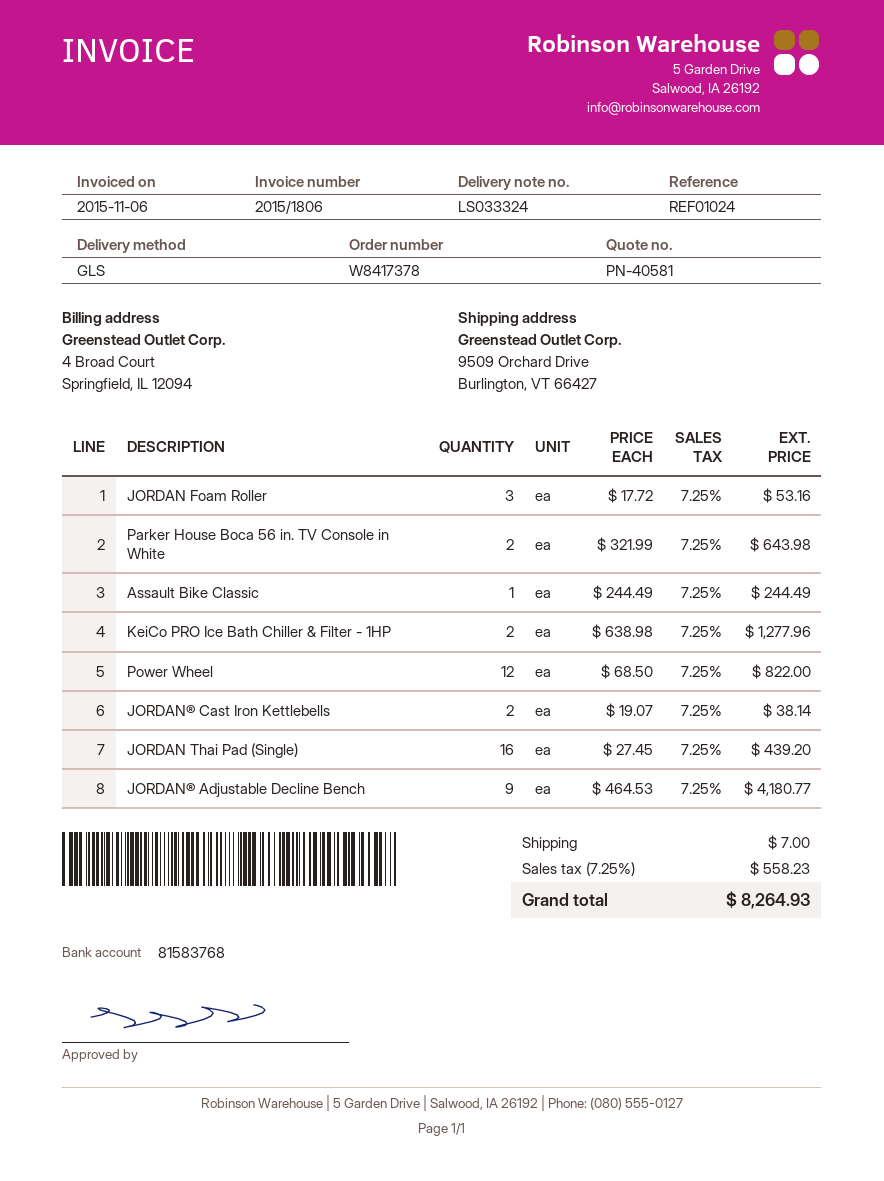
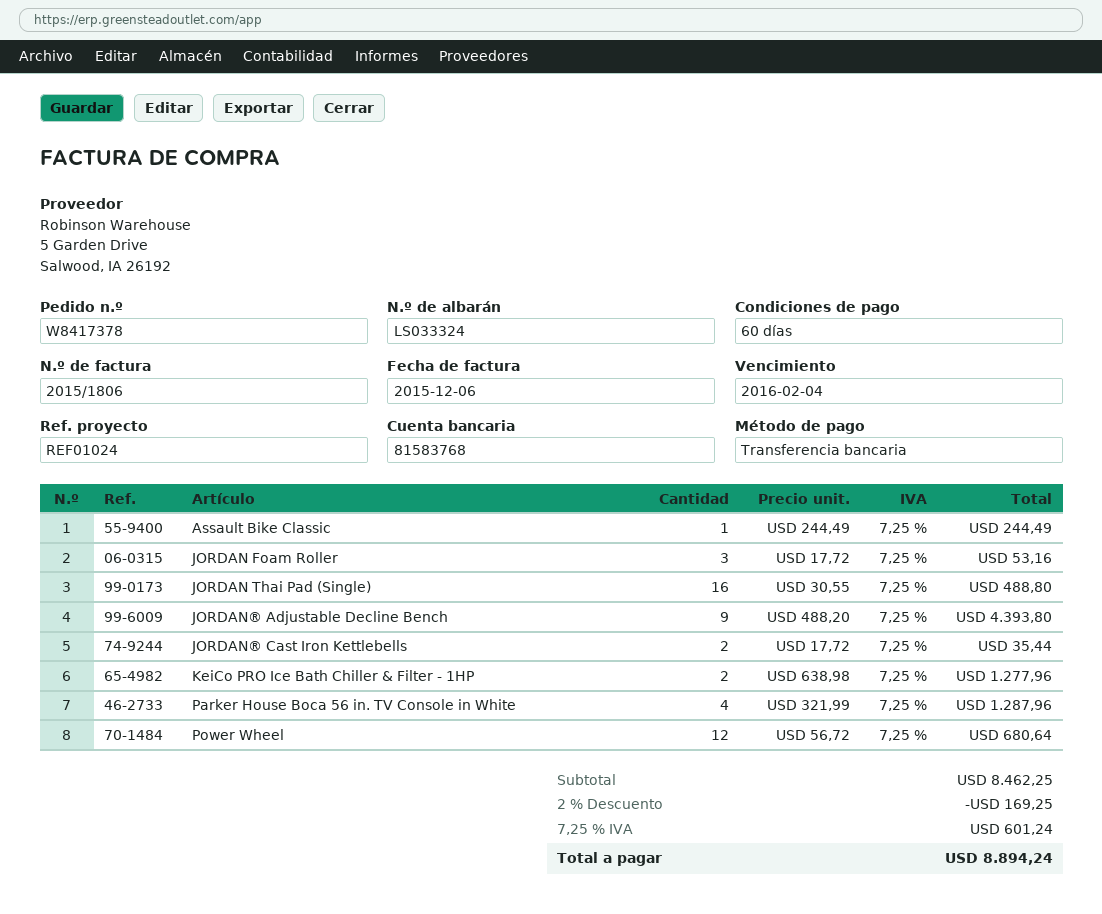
invoice date: 2015-11-06 -> 2015-12-06
Parker House Boca 56 in. TV Console in White: 2 x 321.99 = 643.98 -> 4 x 321.99 = 1287.96
Power Wheel: 12 x 68.50 = 822.00 -> 12 x 56.72 = 680.64
JORDAN® Cast Iron Kettlebells: 2 x 19.07 = 38.14 -> 2 x 17.72 = 35.44
JORDAN Thai Pad (Single): 16 x 27.45 = 439.20 -> 16 x 30.55 = 488.80
JORDAN® Adjustable Decline Bench: 9 x 464.53 = 4180.77 -> 9 x 488.20 = 4393.80
discount: none -> 2% = 169.25
shipping: 7.00 -> none
tax: 7.25% = 558.23 -> 7.25% = 601.24
total: 8264.93 -> 8894.24

